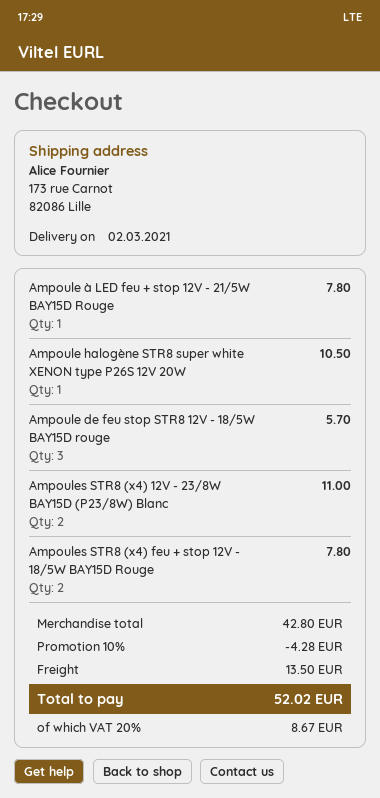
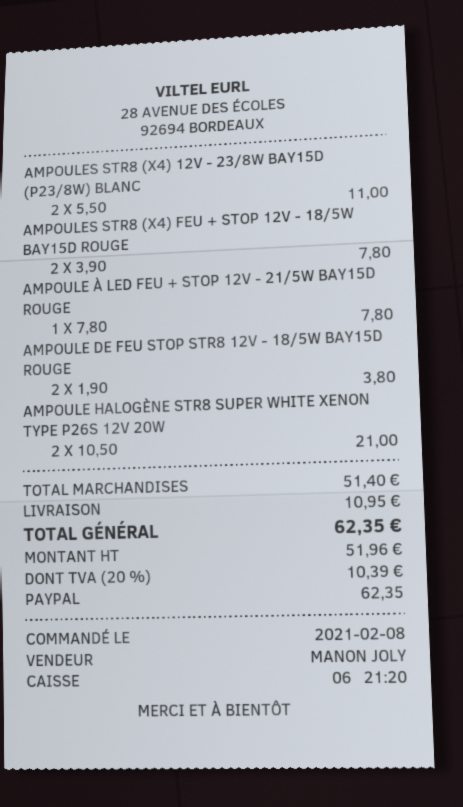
Ampoule halogène STR8 super white XENON type P26S 12V 20W: 1 for 10.50 -> 2 for 21.00
Ampoule de feu stop STR8 12V - 18/5W BAY15D rouge: 3 for 5.70 -> 2 for 3.80
subtotal: 42.80 -> 51.40
discount: 10% = 4.28 -> none
shipping: 13.50 -> 10.95
tax: 20% = 8.67 -> 20% = 10.39
total: 52.02 -> 62.35

